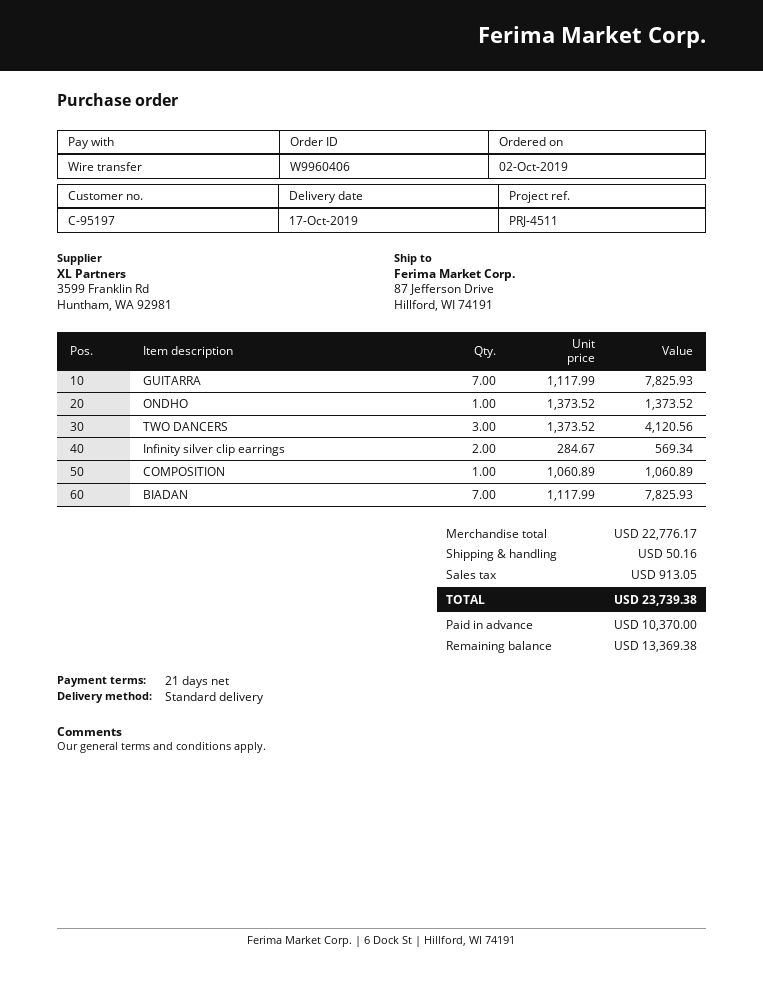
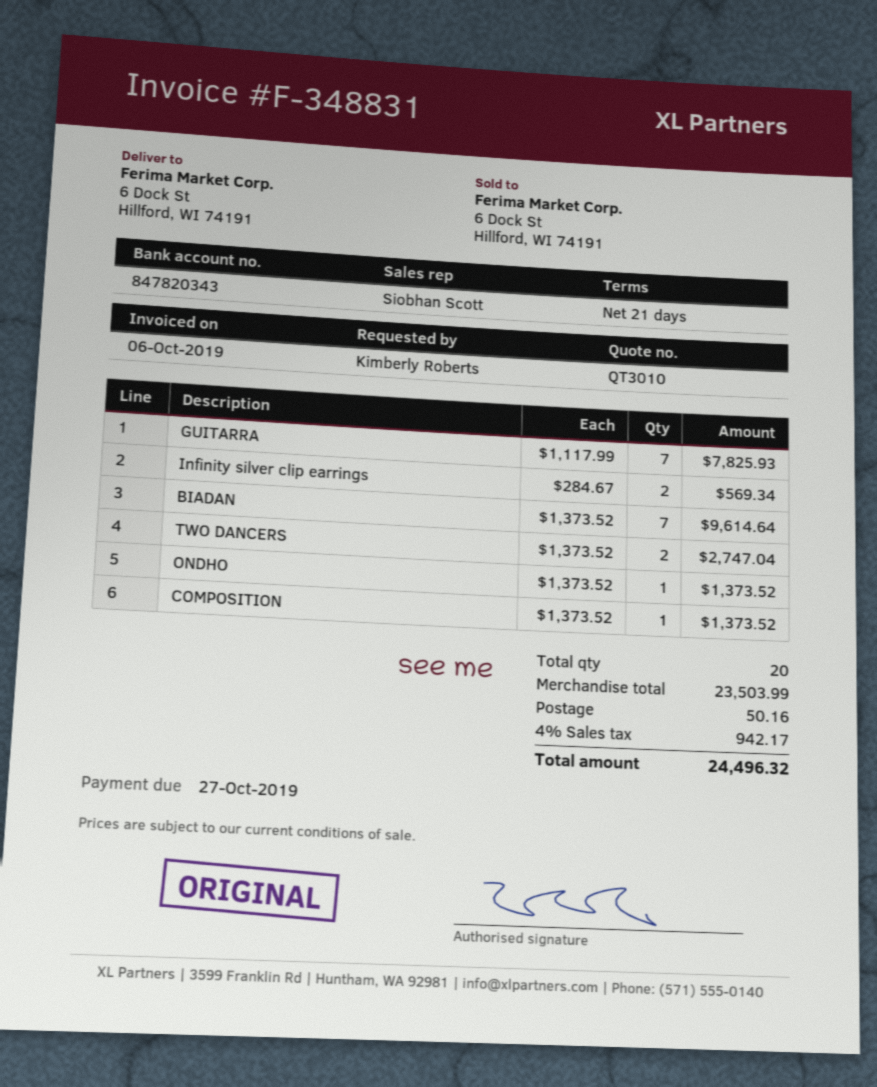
ship to: 87 Jefferson Drive, Hillford, WI 74191 -> 6 Dock St, Hillford, WI 74191
TWO DANCERS: 3 x 1373.52 = 4120.56 -> 2 x 1373.52 = 2747.04
COMPOSITION: 1 x 1060.89 = 1060.89 -> 1 x 1373.52 = 1373.52
BIADAN: 7 x 1117.99 = 7825.93 -> 7 x 1373.52 = 9614.64
subtotal: 22776.17 -> 23503.99
tax: 913.05 -> 942.17
total: 23739.38 -> 24496.32

